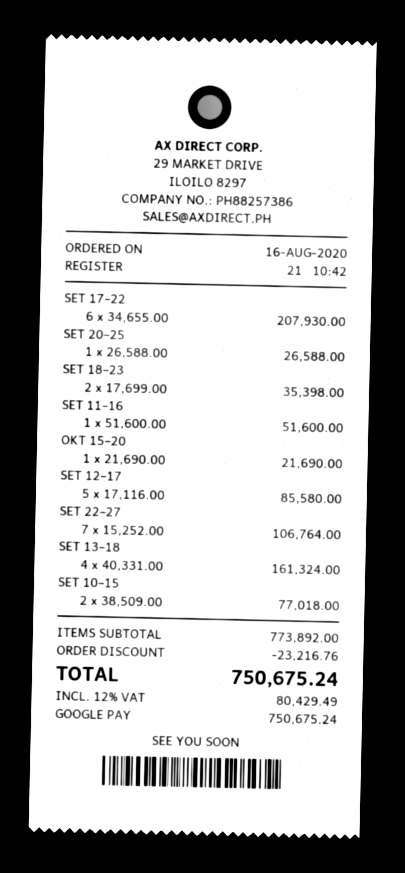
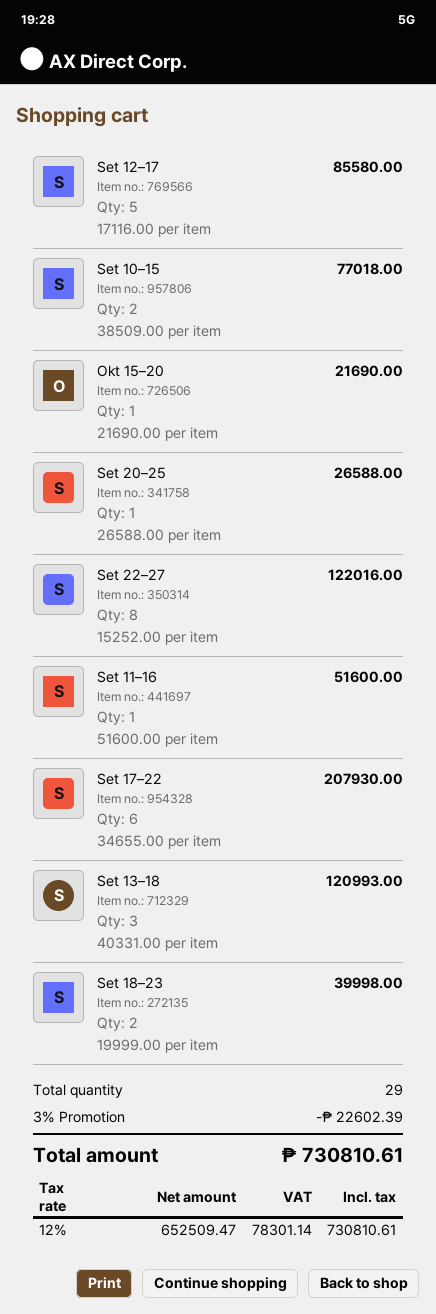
SET 18–23: 2 x 17699.00 = 35398.00 -> 2 x 19999.00 = 39998.00
SET 22–27: 7 x 15252.00 = 106764.00 -> 8 x 15252.00 = 122016.00
SET 13–18: 4 x 40331.00 = 161324.00 -> 3 x 40331.00 = 120993.00
discount: 23216.76 -> 22602.39
tax: 12% = 80429.49 -> 12% = 78301.14
total: 750675.24 -> 730810.61

